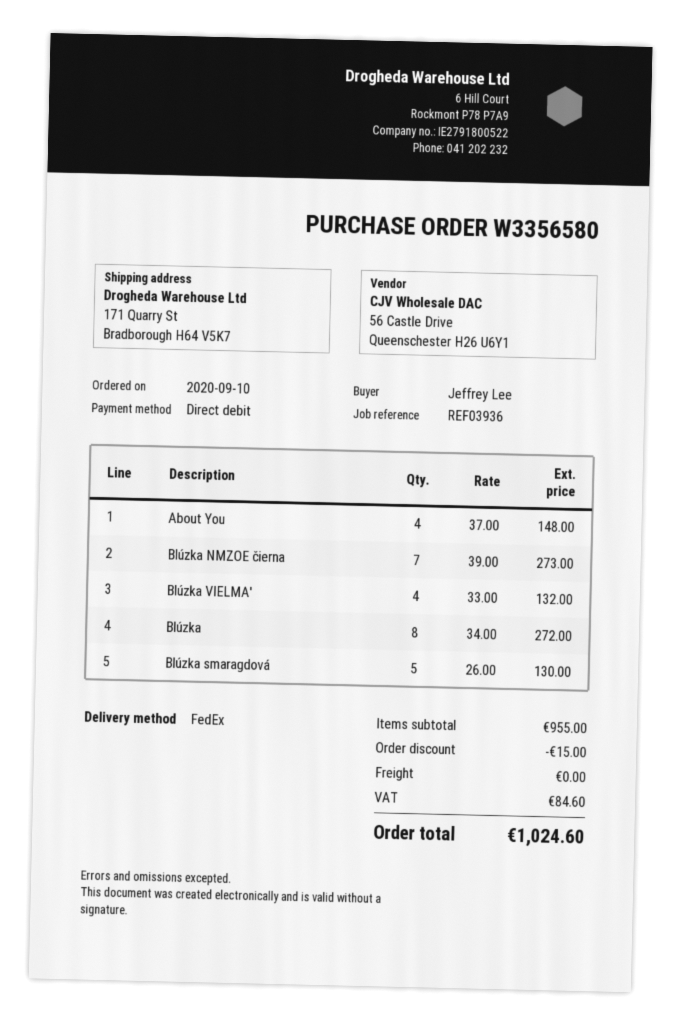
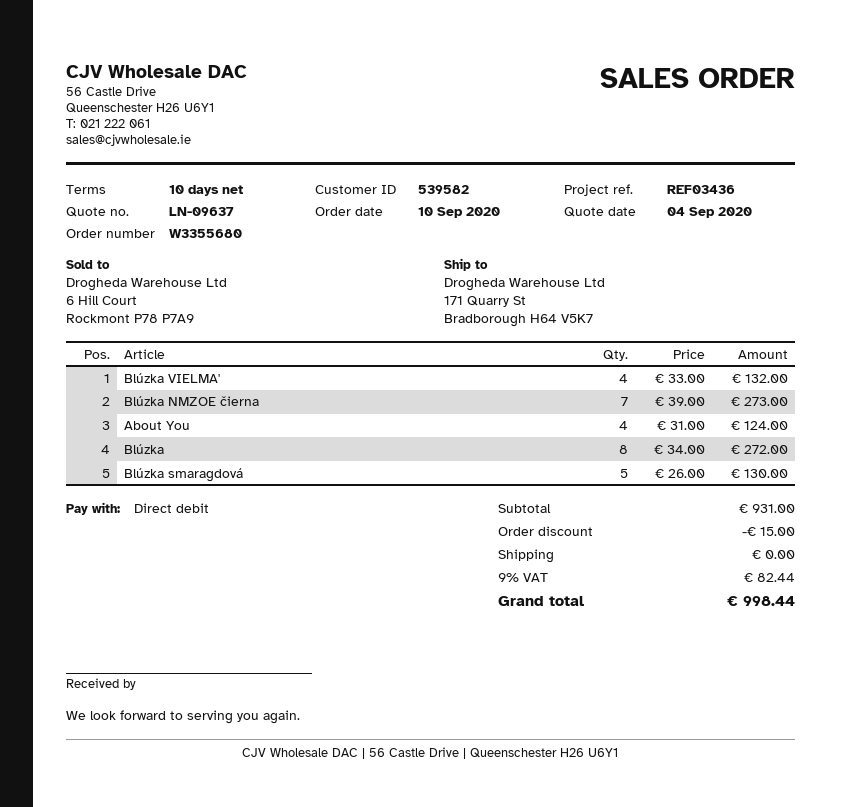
order number: W3356580 -> W3355680
reference: REF03936 -> REF03436
About You: 4 x 37.00 = 148.00 -> 4 x 31.00 = 124.00
subtotal: 955.00 -> 931.00
tax: 84.60 -> 82.44
total: 1024.60 -> 998.44

